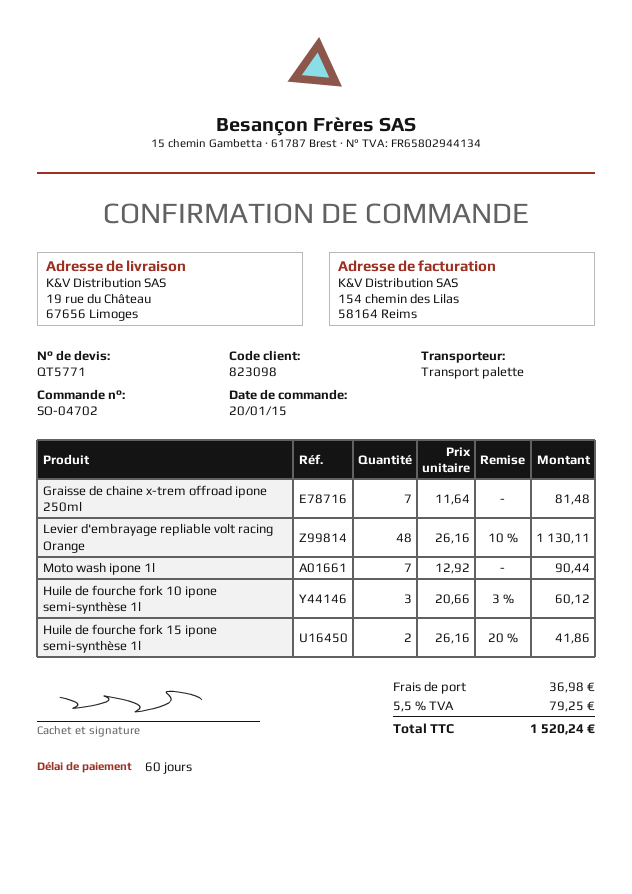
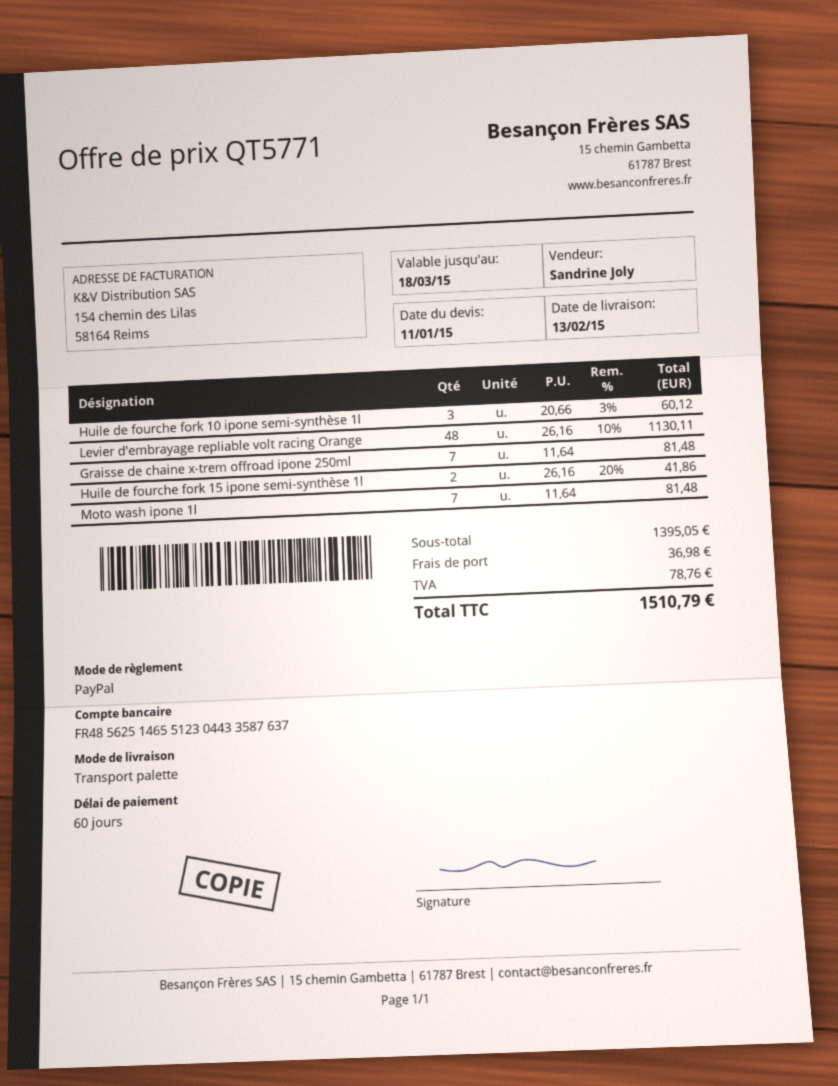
Moto wash ipone 1l: 7 x 12.92 = 90.44 -> 7 x 11.64 = 81.48
tax: 79.25 -> 78.76
total: 1520.24 -> 1510.79

